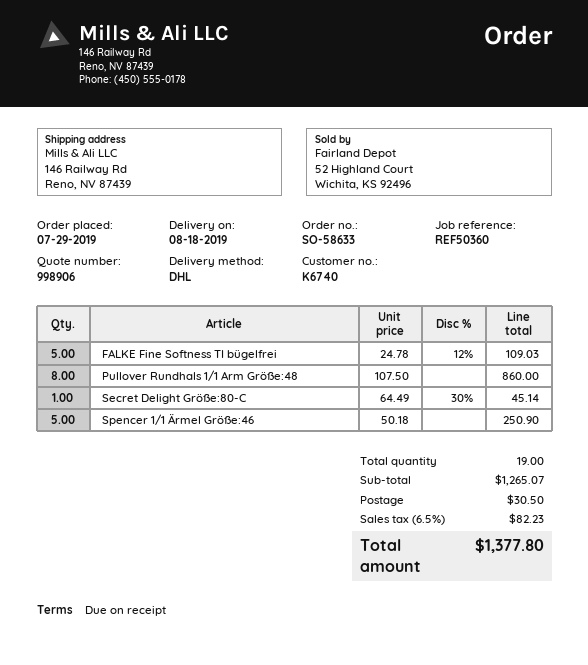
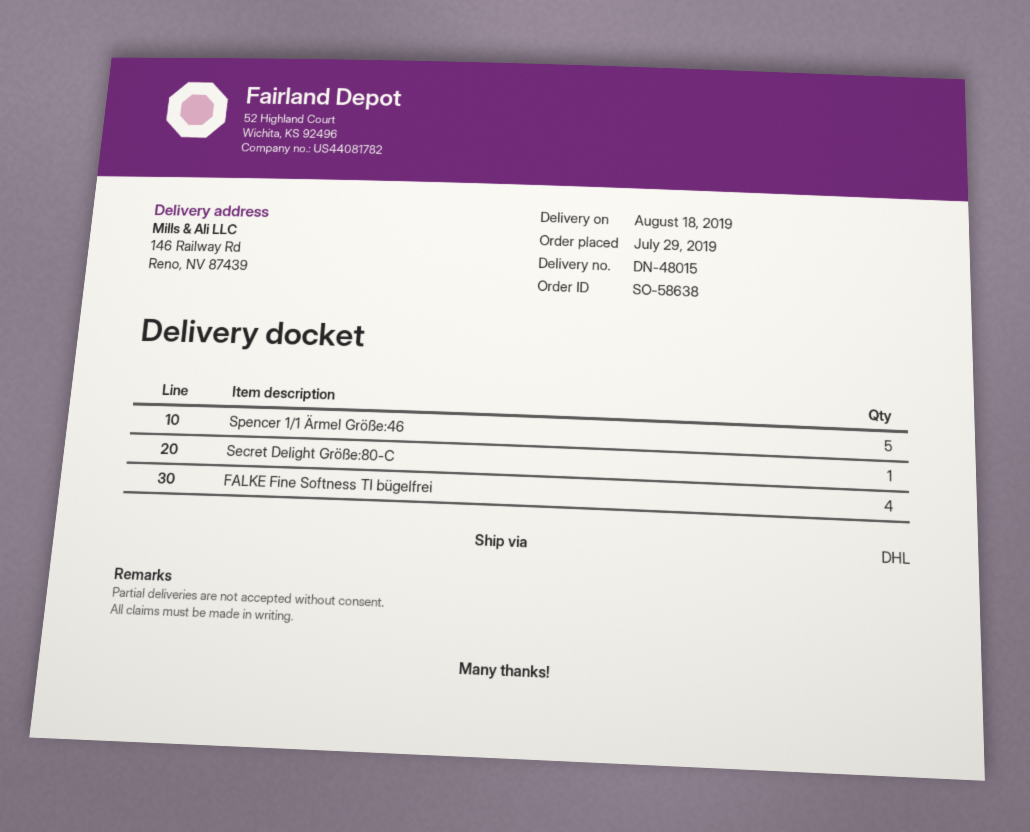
order number: SO-58633 -> SO-58638
FALKE Fine Softness TI bügelfrei: 5 -> 4
Pullover Rundhals 1/1 Arm Größe:48: 8 -> none

